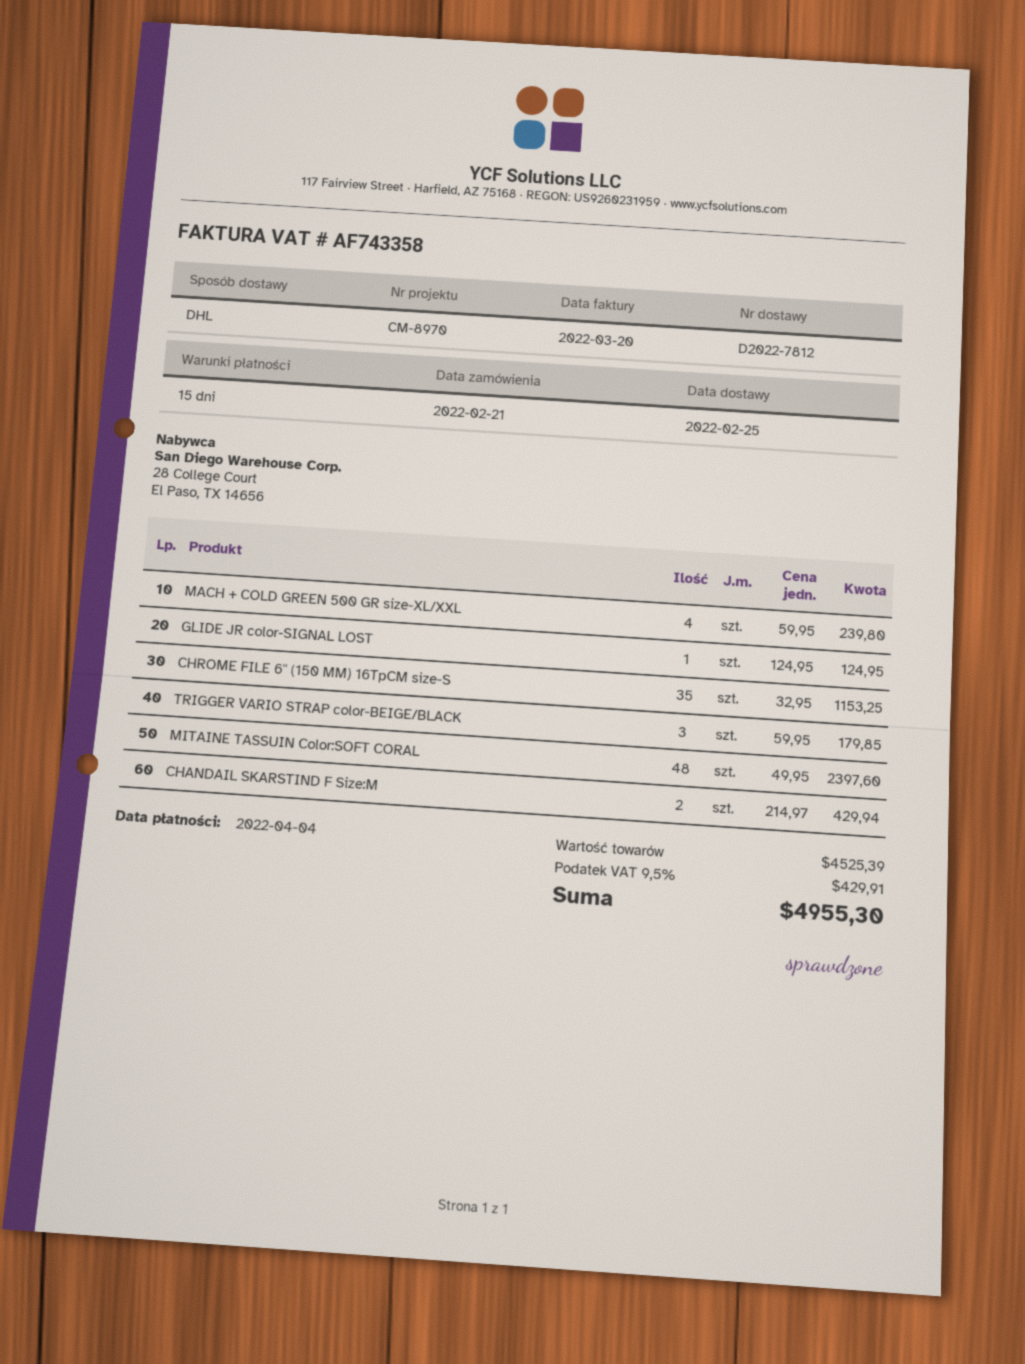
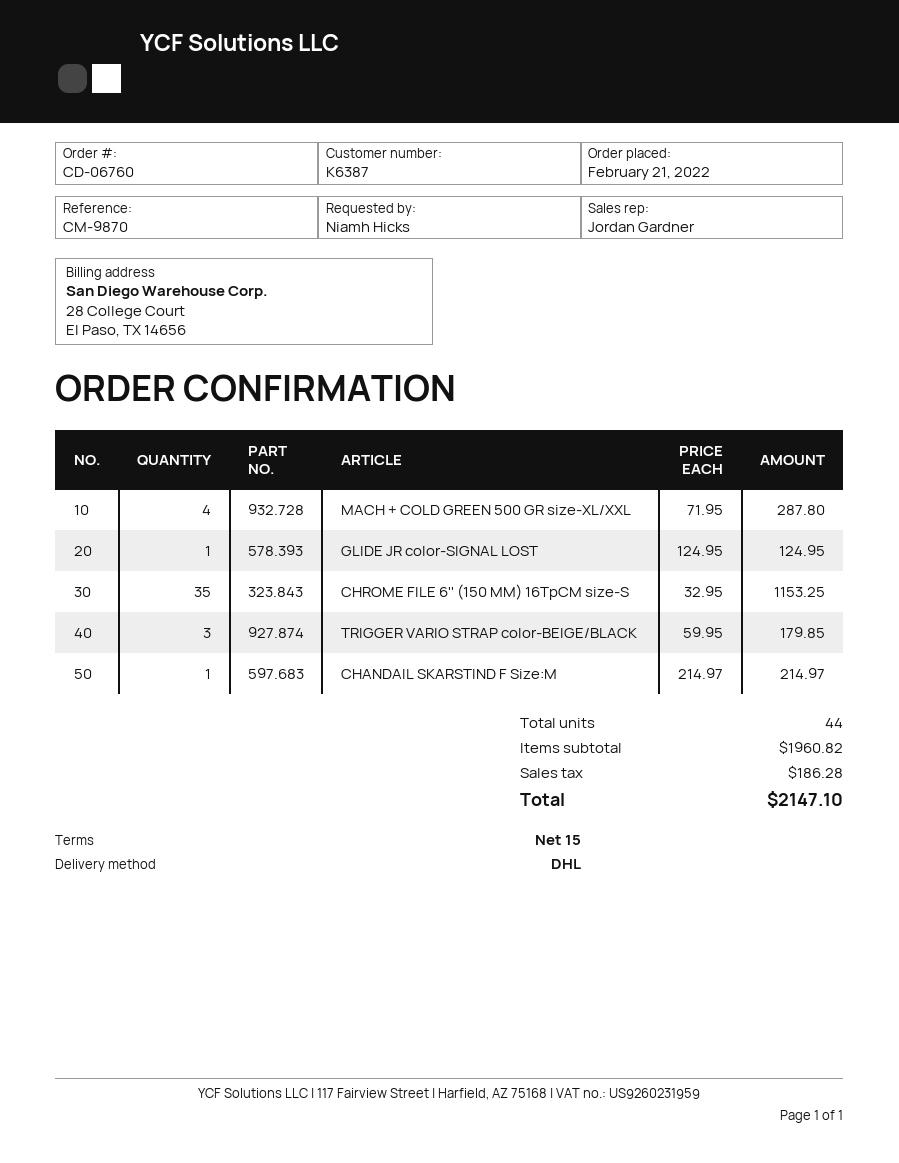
reference: CM-8970 -> CM-9870
MACH + COLD GREEN 500 GR size-XL/XXL: 4 x 59.95 = 239.80 -> 4 x 71.95 = 287.80
MITAINE TASSUIN Color:SOFT CORAL: 48 x 49.95 = 2397.60 -> none
CHANDAIL SKARSTIND F Size:M: 2 x 214.97 = 429.94 -> 1 x 214.97 = 214.97
subtotal: 4525.39 -> 1960.82
tax: 429.91 -> 186.28
total: 4955.30 -> 2147.10

